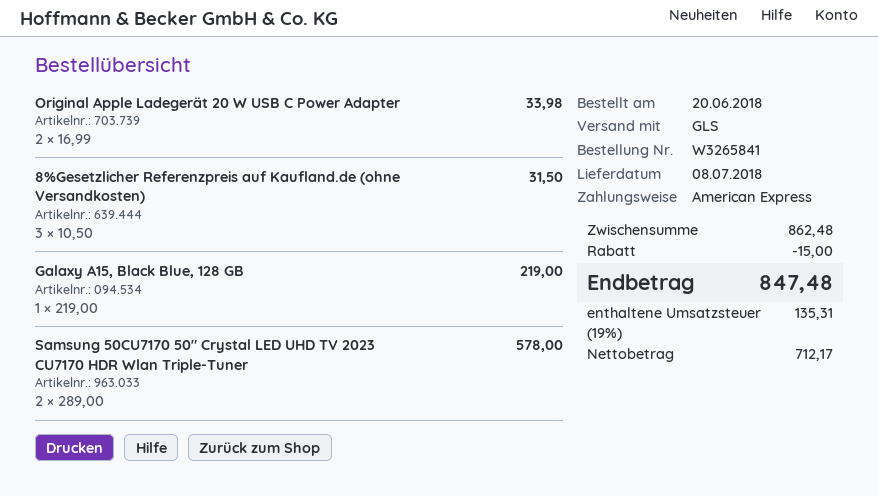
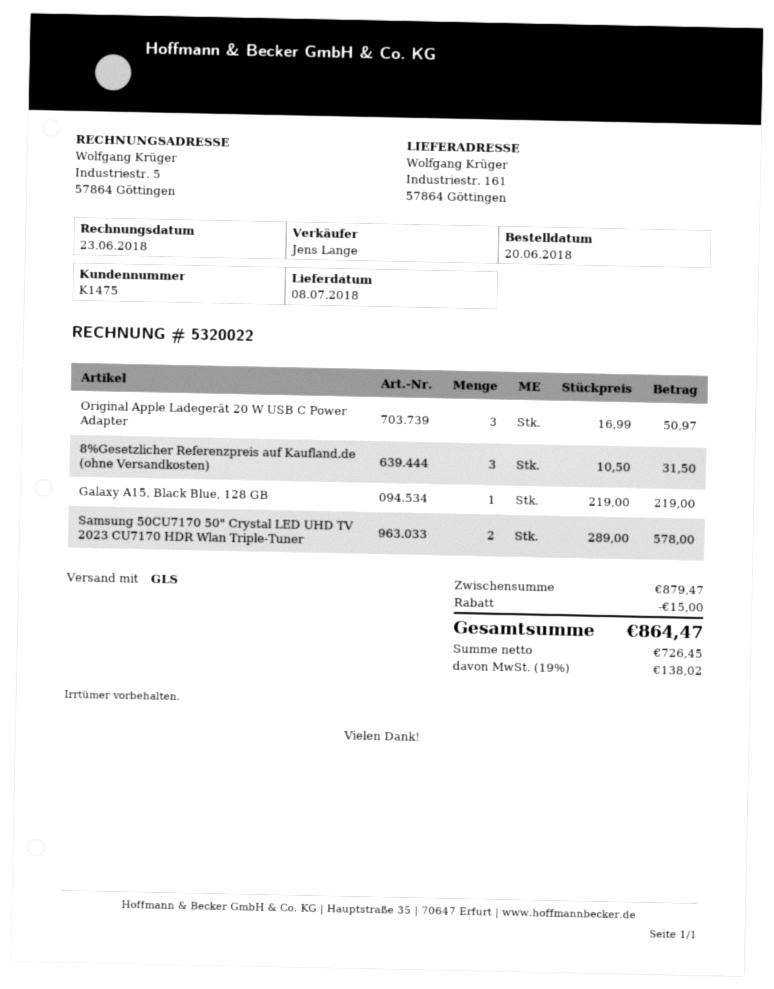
Original Apple Ladegerät 20 W USB C Power Adapter: 2 x 16.99 = 33.98 -> 3 x 16.99 = 50.97
subtotal: 862.48 -> 879.47
net: 712.17 -> 726.45
tax: 19% = 135.31 -> 19% = 138.02
total: 847.48 -> 864.47

